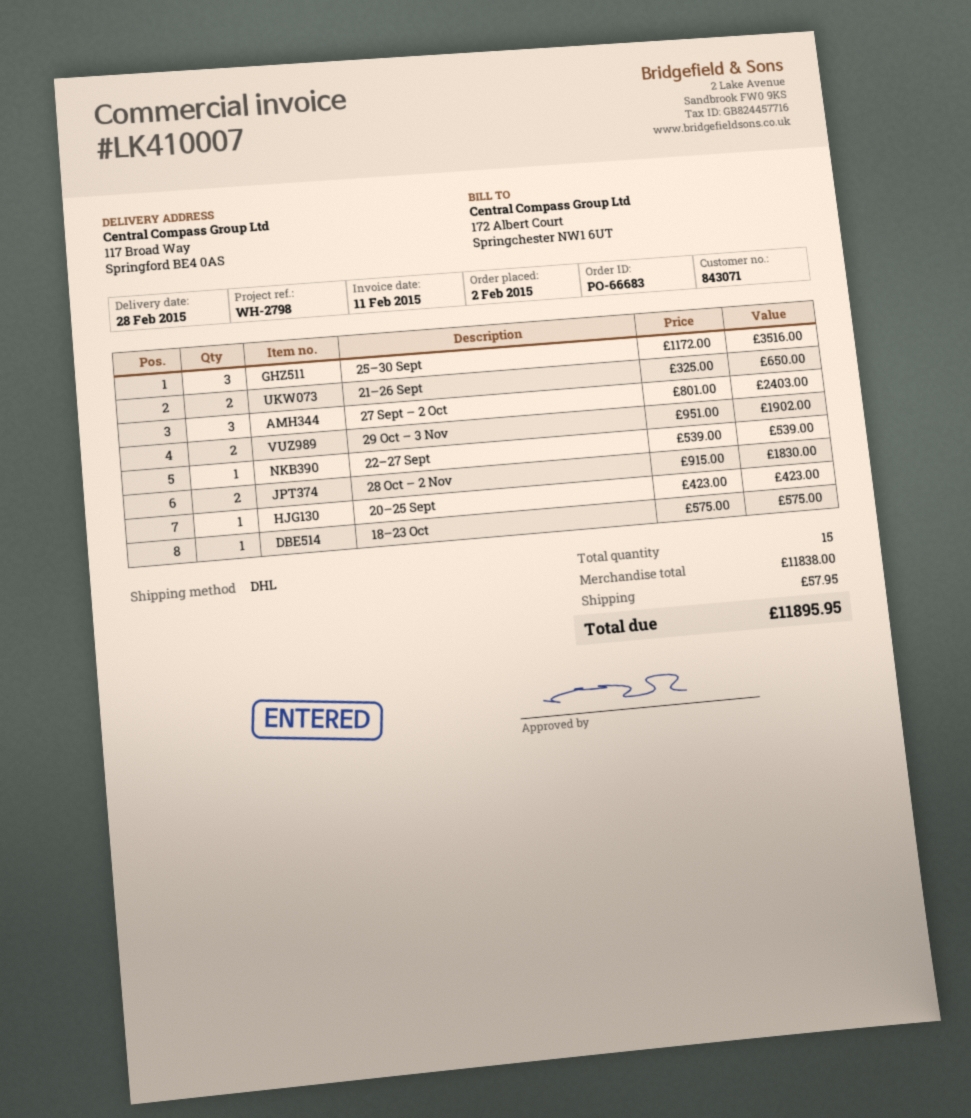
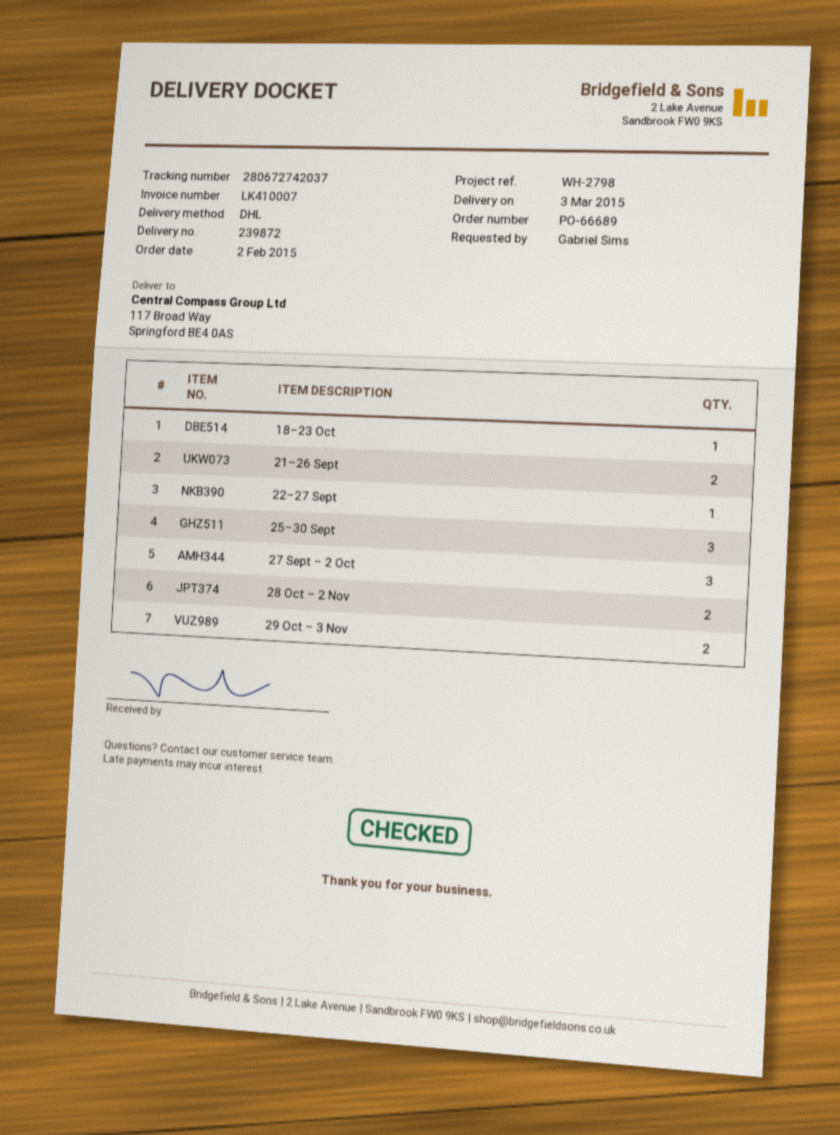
order number: PO-66683 -> PO-66689
delivery date: 2015-02-28 -> 2015-03-03
20–25 Sept: 1 -> none

